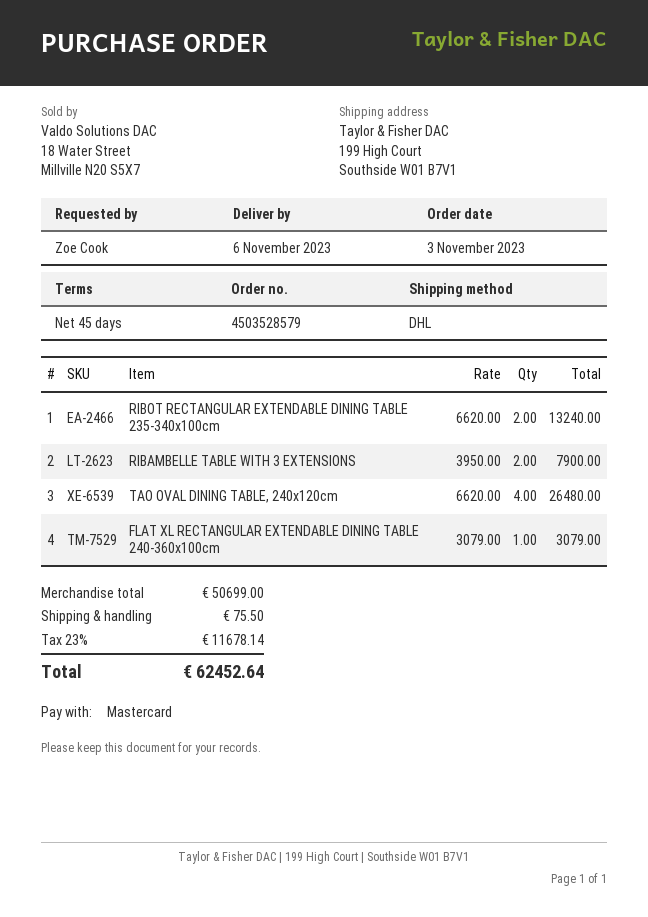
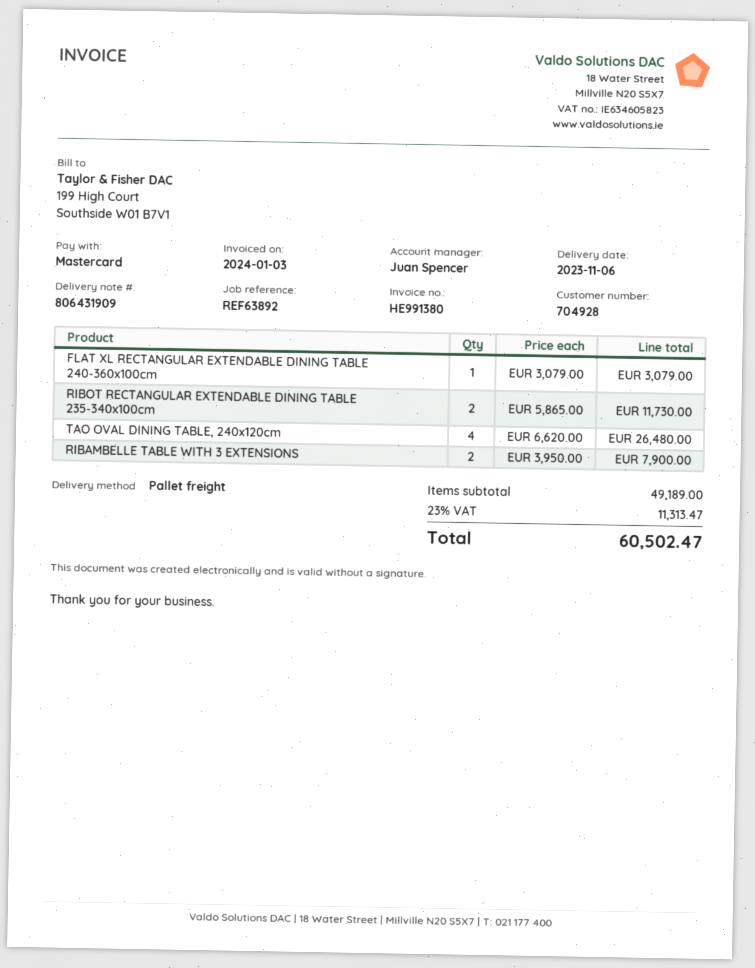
shipping method: DHL -> pallet freight
RIBOT RECTANGULAR EXTENDABLE DINING TABLE 235-340x100cm: 2 x 6620.00 = 13240.00 -> 2 x 5865.00 = 11730.00
subtotal: 50699.00 -> 49189.00
shipping: 75.50 -> none
tax: 23% = 11678.14 -> 23% = 11313.47
total: 62452.64 -> 60502.47

